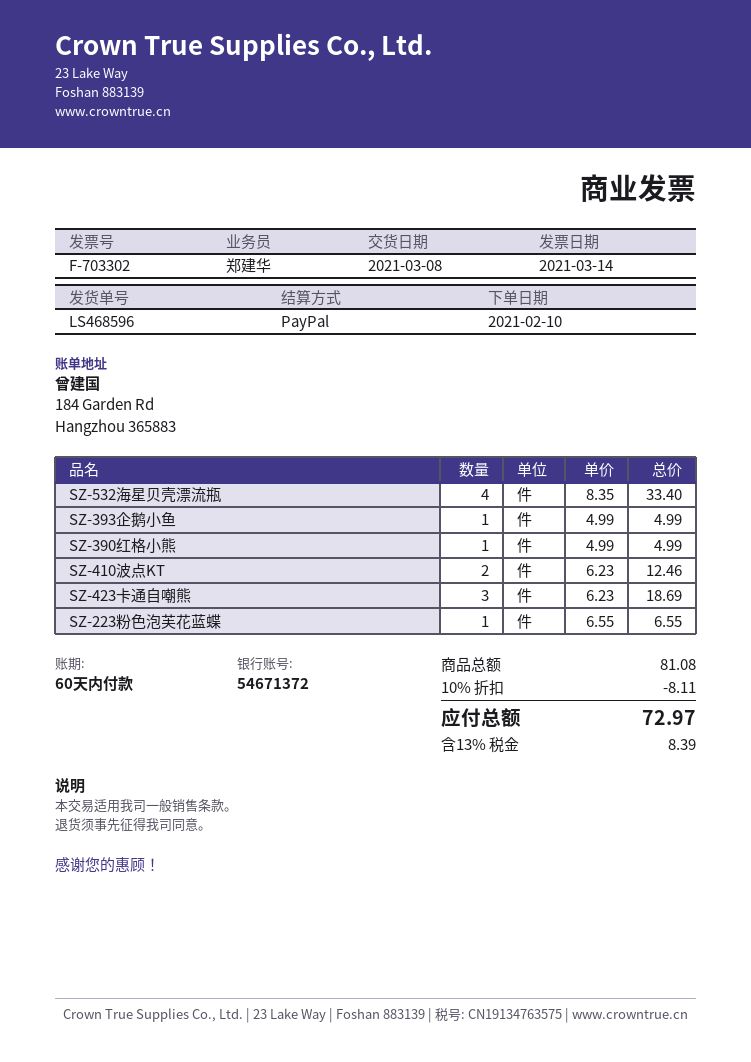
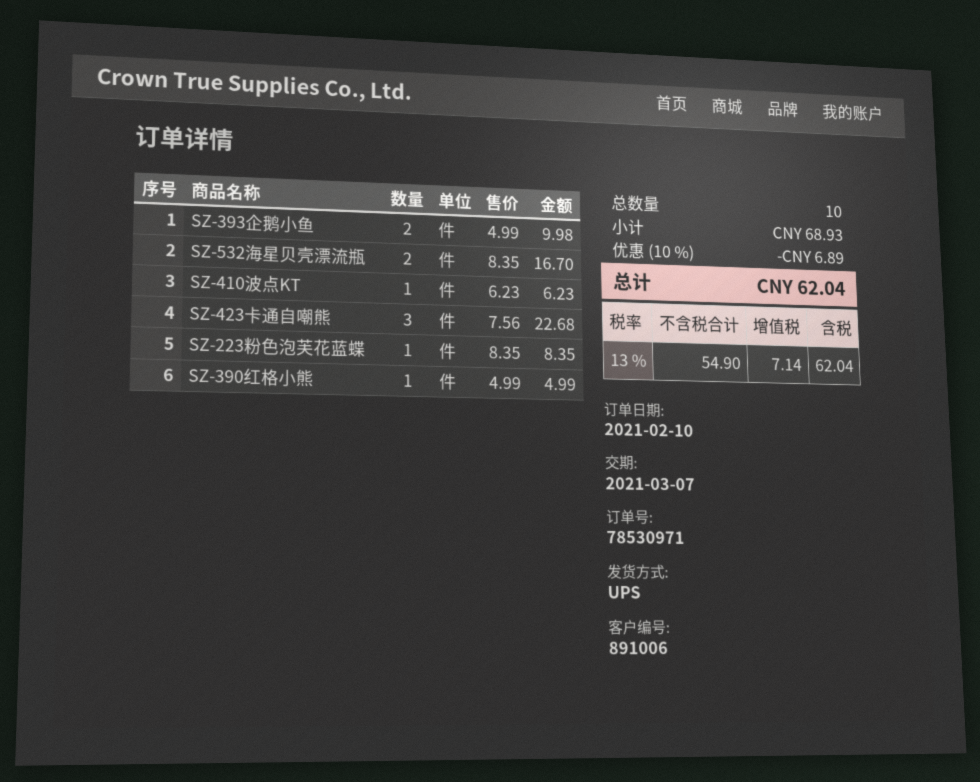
delivery date: 2021-03-08 -> 2021-03-07
SZ-532海星贝壳漂流瓶: 4 x 8.35 = 33.40 -> 2 x 8.35 = 16.70
SZ-393企鹅小鱼: 1 x 4.99 = 4.99 -> 2 x 4.99 = 9.98
SZ-410波点KT: 2 x 6.23 = 12.46 -> 1 x 6.23 = 6.23
SZ-423卡通自嘲熊: 3 x 6.23 = 18.69 -> 3 x 7.56 = 22.68
SZ-223粉色泡芙花蓝蝶: 1 x 6.55 = 6.55 -> 1 x 8.35 = 8.35
subtotal: 81.08 -> 68.93
discount: 10% = 8.11 -> 10% = 6.89
tax: 13% = 8.39 -> 13% = 7.14
total: 72.97 -> 62.04

